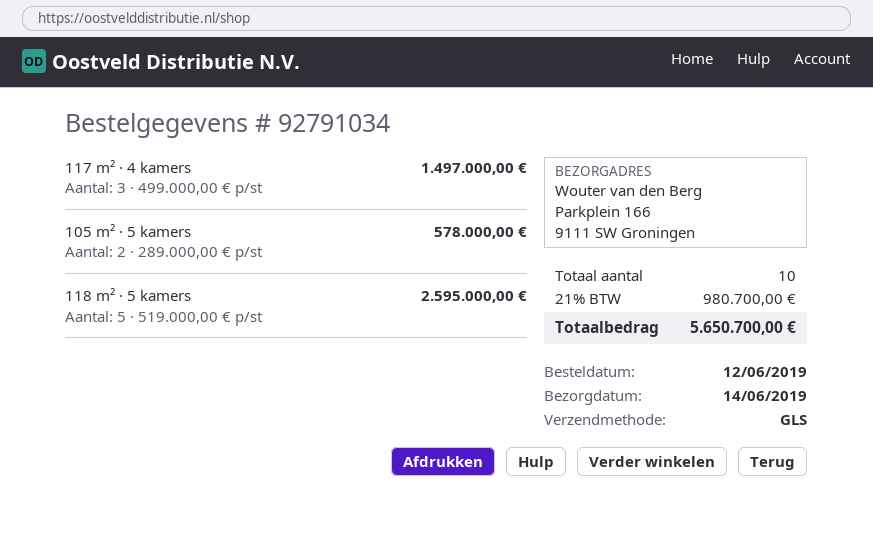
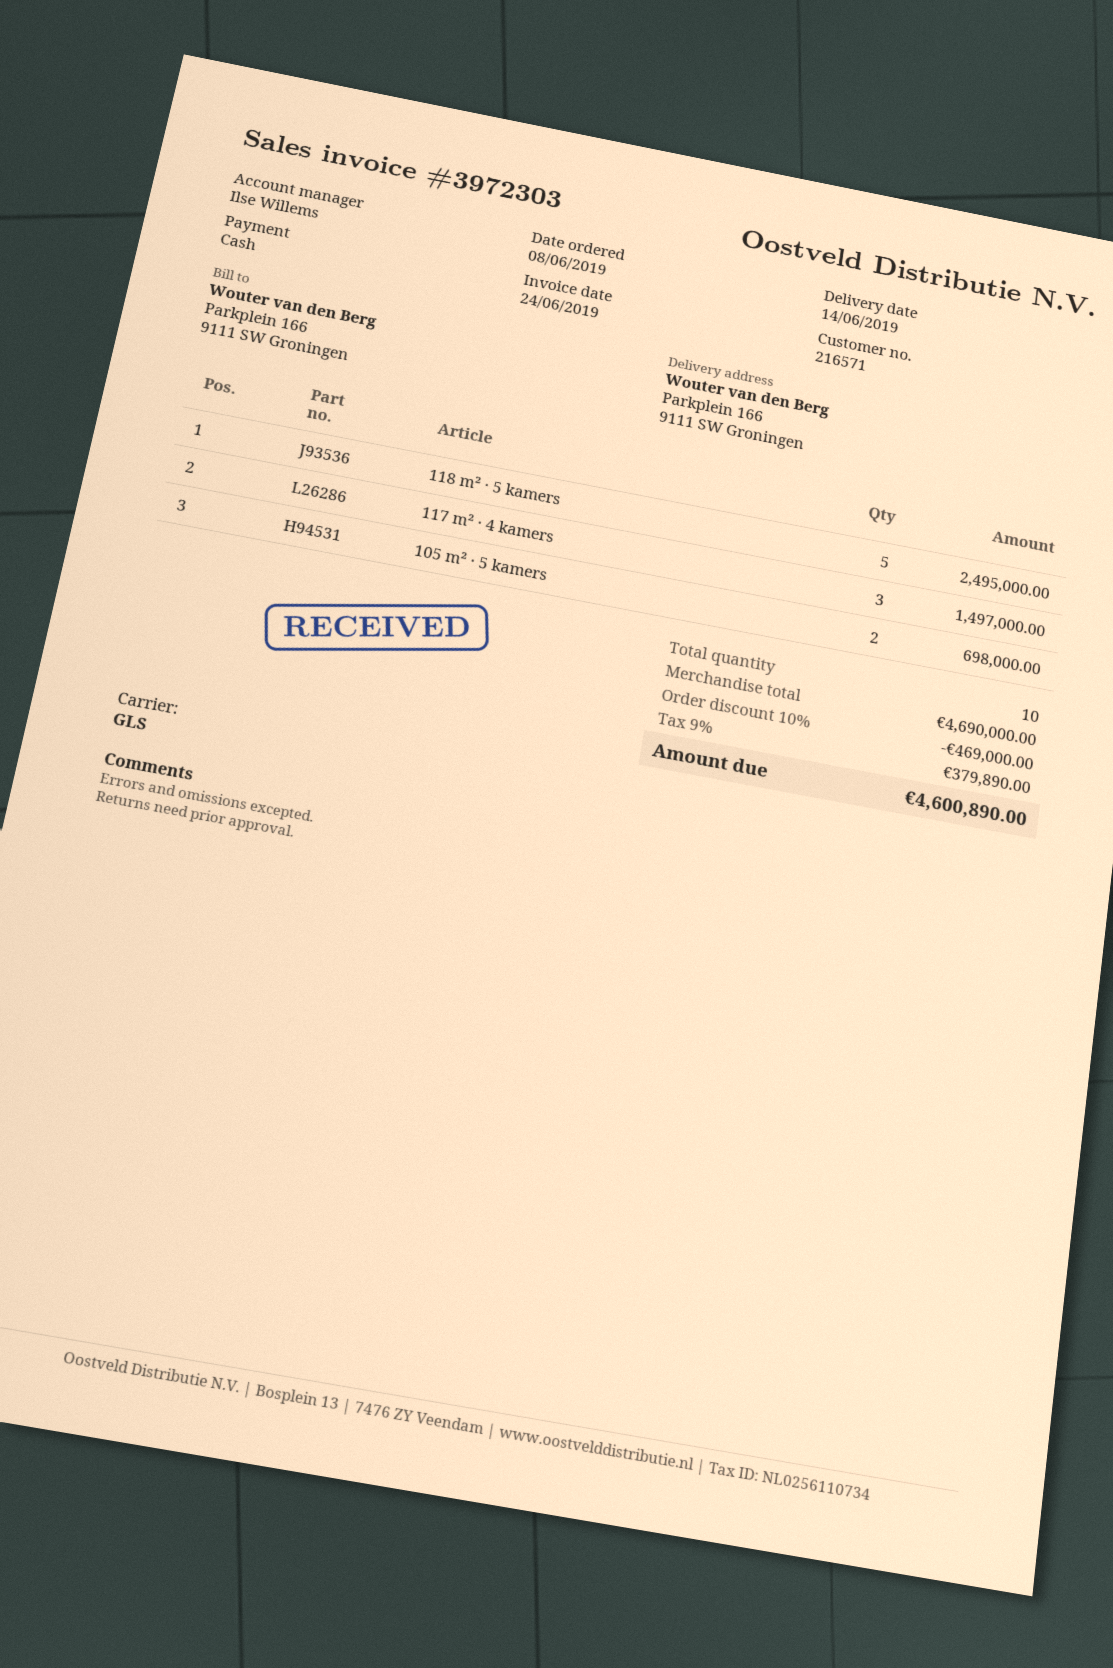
order date: 2019-06-12 -> 2019-06-08
105 m² · 5 kamers: 2 for 578000.00 -> 2 for 698000.00
118 m² · 5 kamers: 5 for 2595000.00 -> 5 for 2495000.00
discount: none -> 10% = 469000.00
tax: 21% = 980700.00 -> 9% = 379890.00
total: 5650700.00 -> 4600890.00

